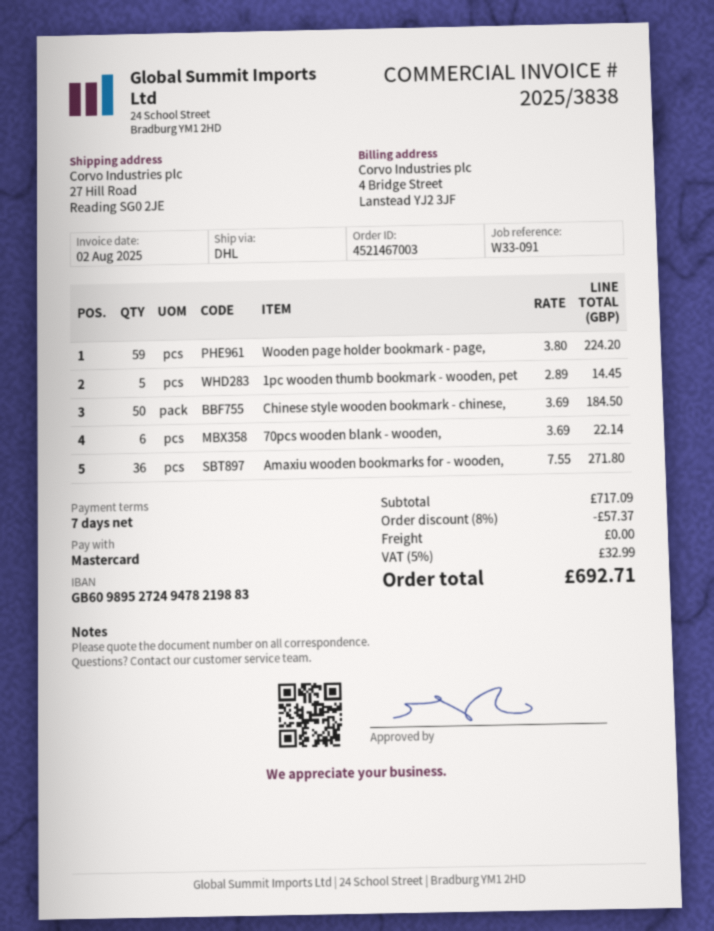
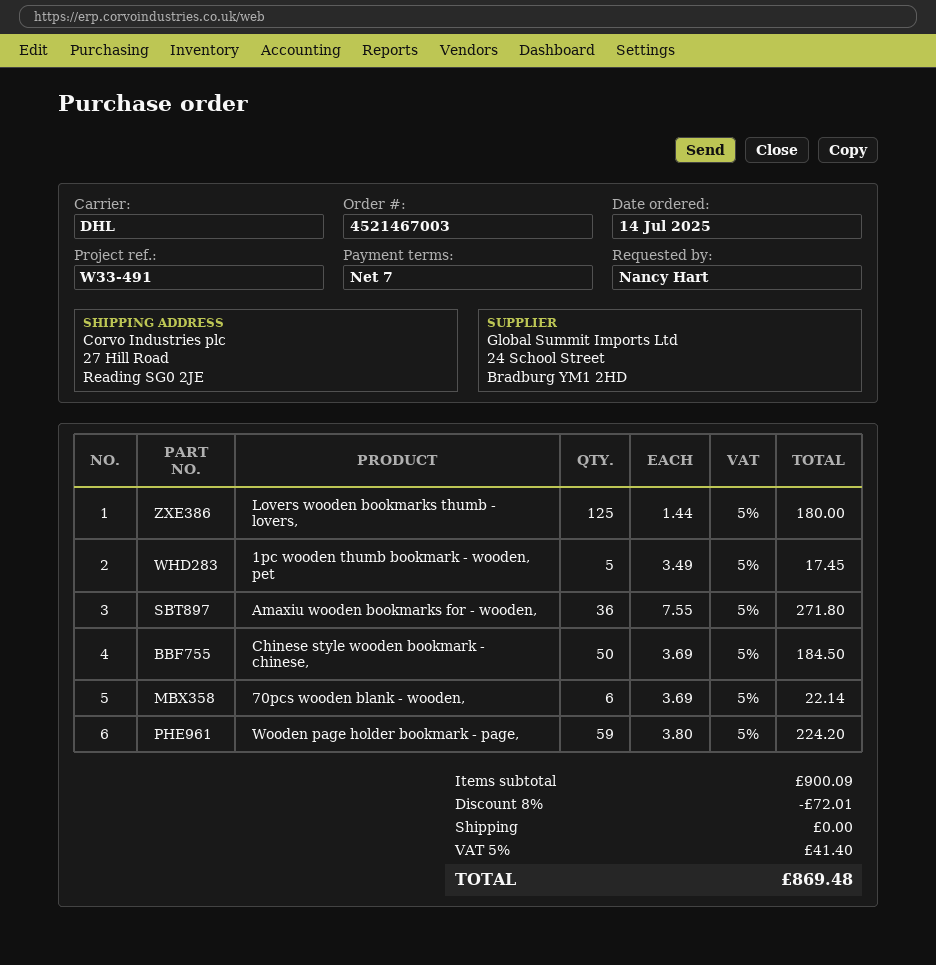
reference: W33-091 -> W33-491
1pc wooden thumb bookmark - wooden, pet: 5 x 2.89 = 14.45 -> 5 x 3.49 = 17.45
Lovers wooden bookmarks thumb - lovers,: none -> 125 x 1.44 = 180.00
subtotal: 717.09 -> 900.09
discount: 8% = 57.37 -> 8% = 72.01
tax: 5% = 32.99 -> 5% = 41.40
total: 692.71 -> 869.48

